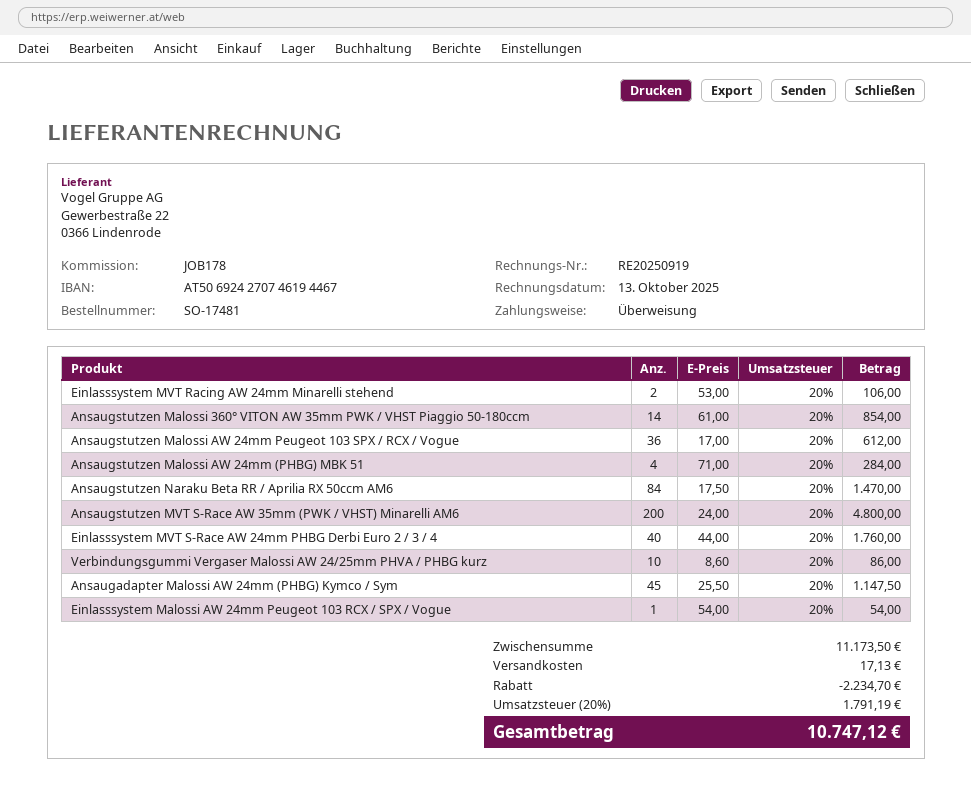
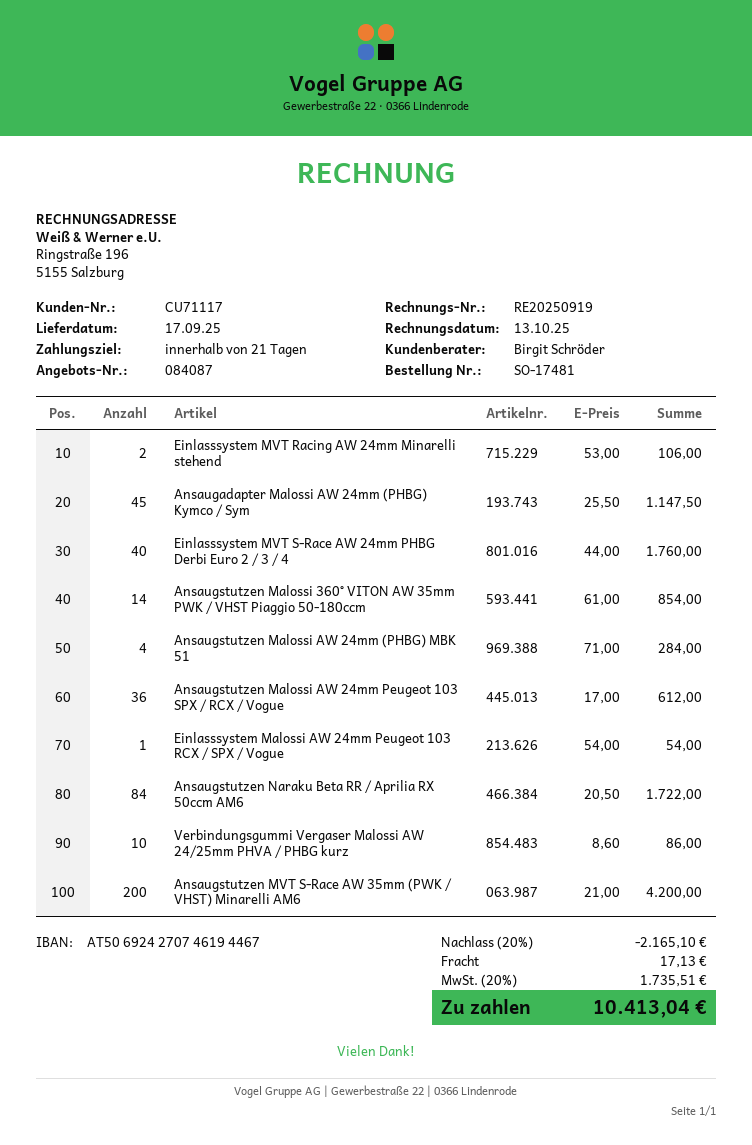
Ansaugstutzen Naraku Beta RR / Aprilia RX 50ccm AM6: 84 x 17.50 = 1470.00 -> 84 x 20.50 = 1722.00
Ansaugstutzen MVT S-Race AW 35mm (PWK / VHST) Minarelli AM6: 200 x 24.00 = 4800.00 -> 200 x 21.00 = 4200.00
discount: 2234.70 -> 2165.10
tax: 20% = 1791.19 -> 20% = 1735.51
total: 10747.12 -> 10413.04

